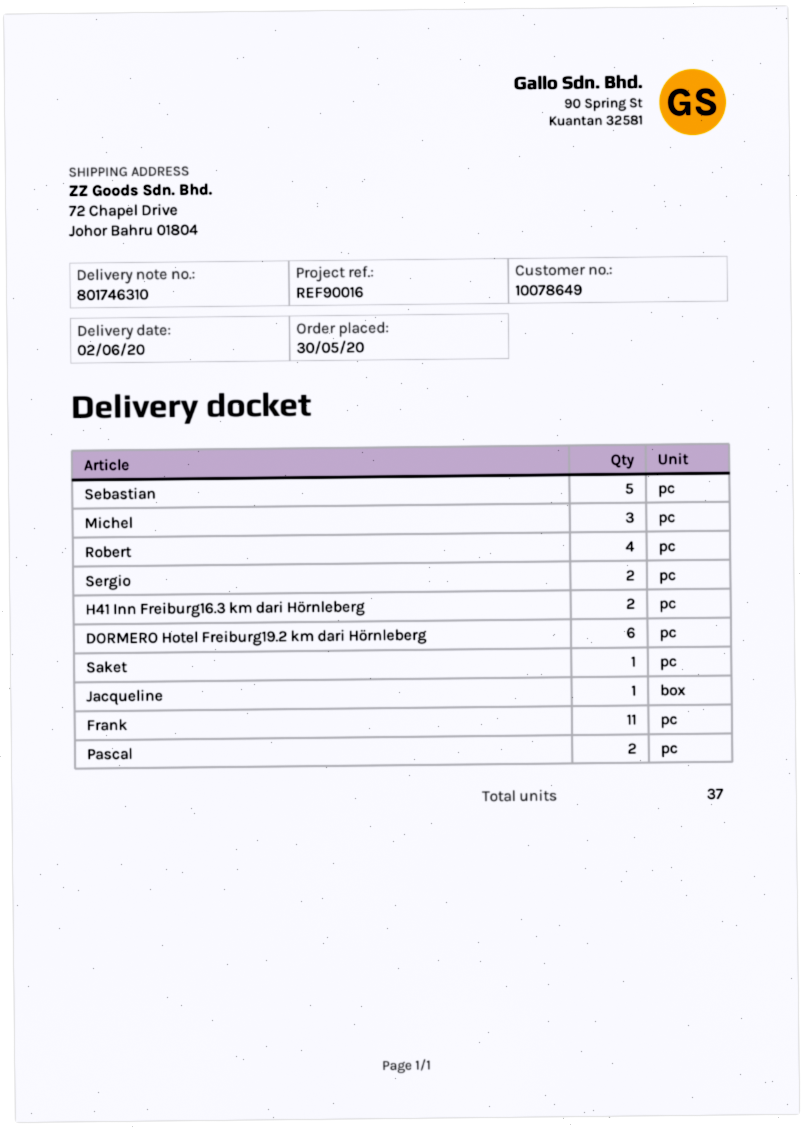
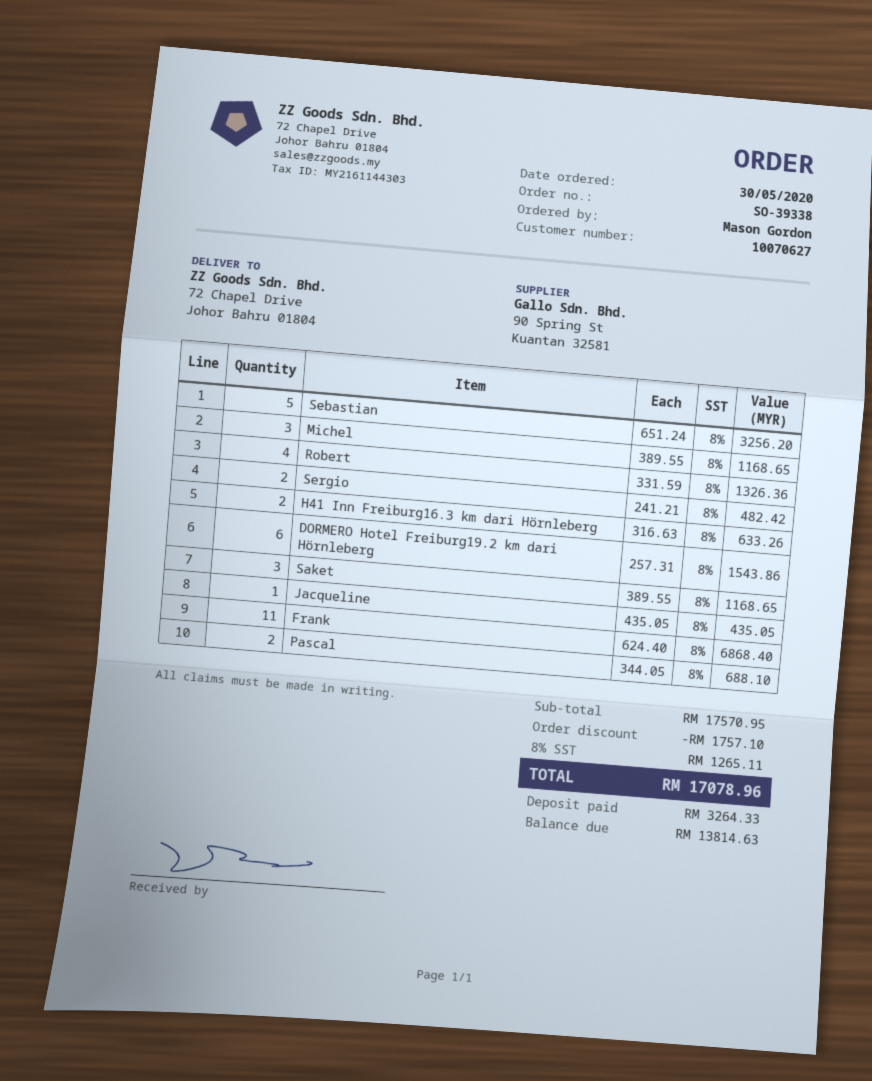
customer number: 10078649 -> 10070627
Saket: 1 -> 3

